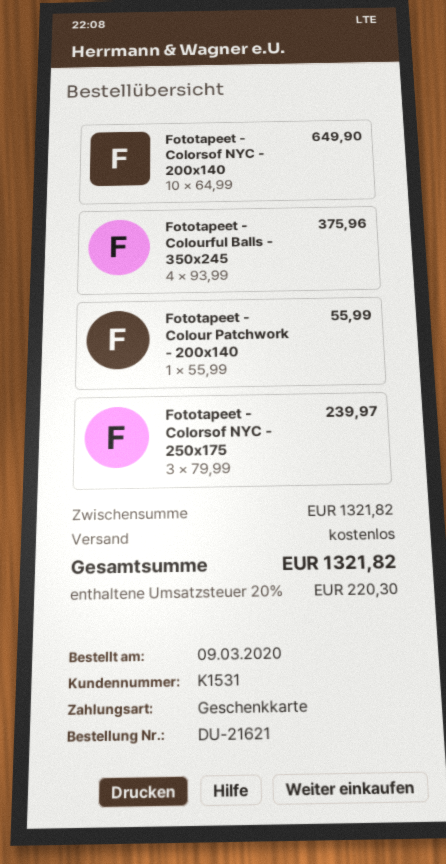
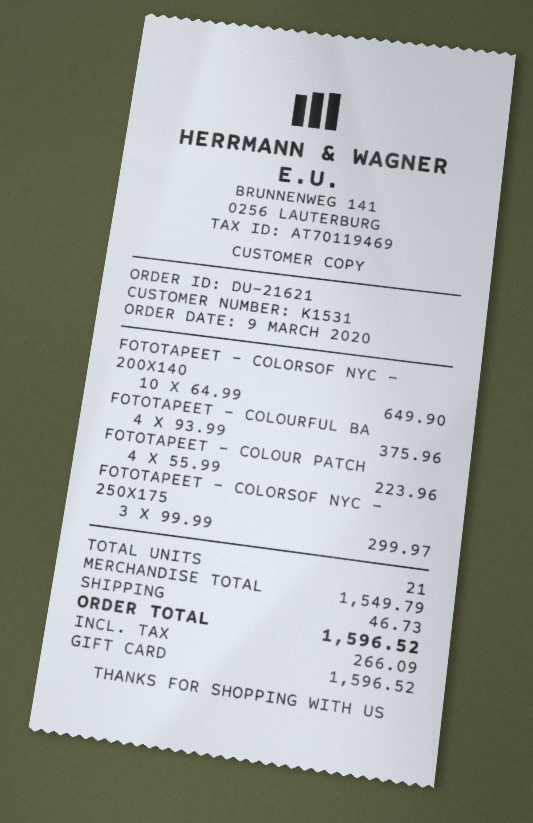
Fototapeet - Colour Patchwork - 200x140: 1 x 55.99 = 55.99 -> 4 x 55.99 = 223.96
Fototapeet - Colorsof NYC - 250x175: 3 x 79.99 = 239.97 -> 3 x 99.99 = 299.97
subtotal: 1321.82 -> 1549.79
shipping: 0.00 -> 46.73
tax: 220.30 -> 266.09
total: 1321.82 -> 1596.52

